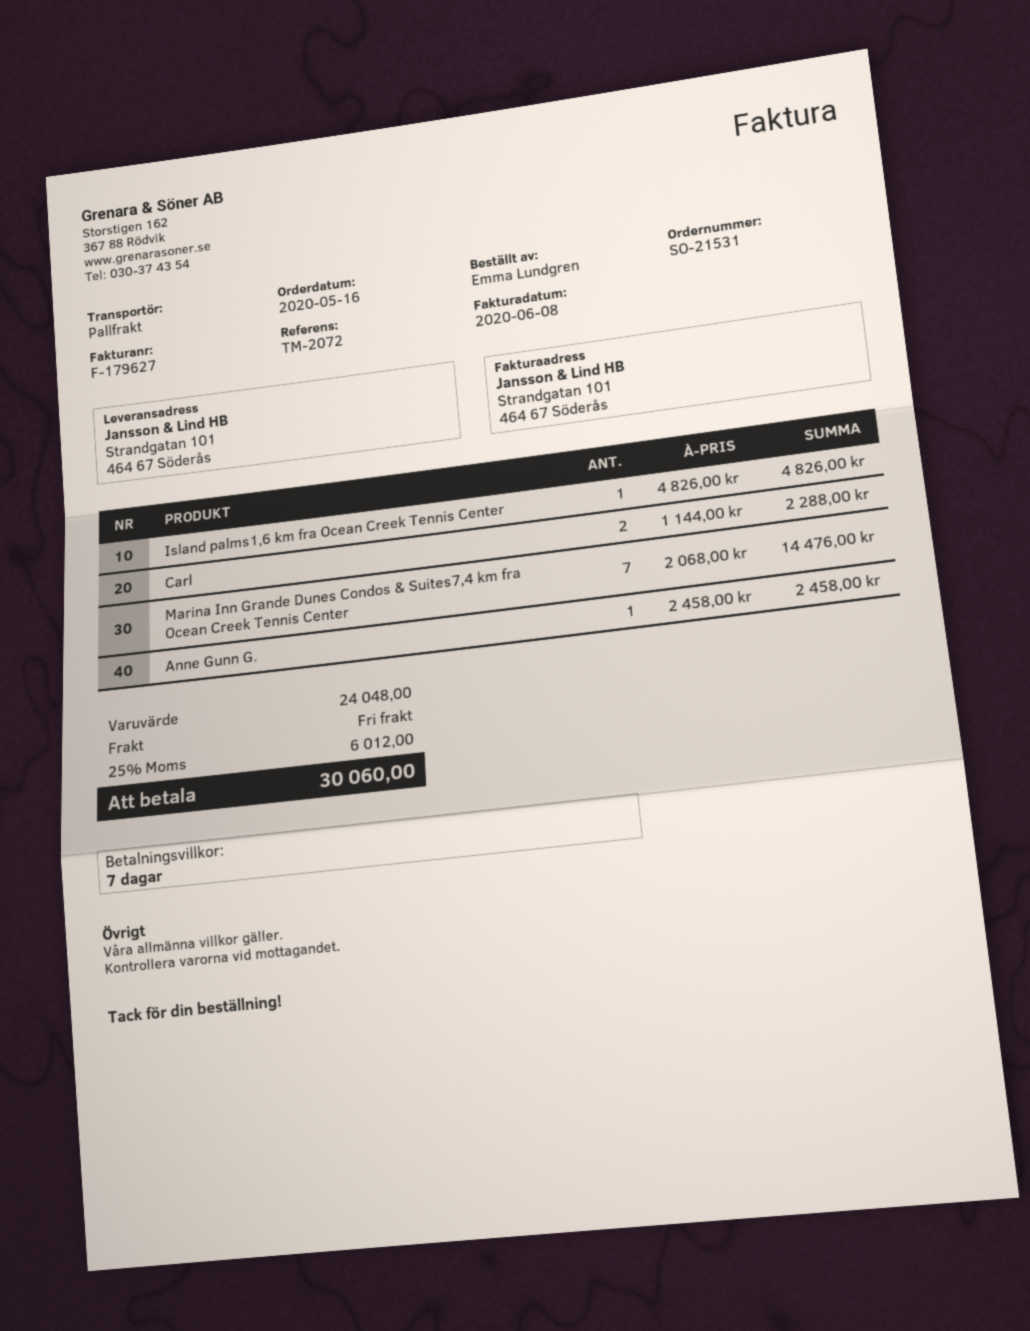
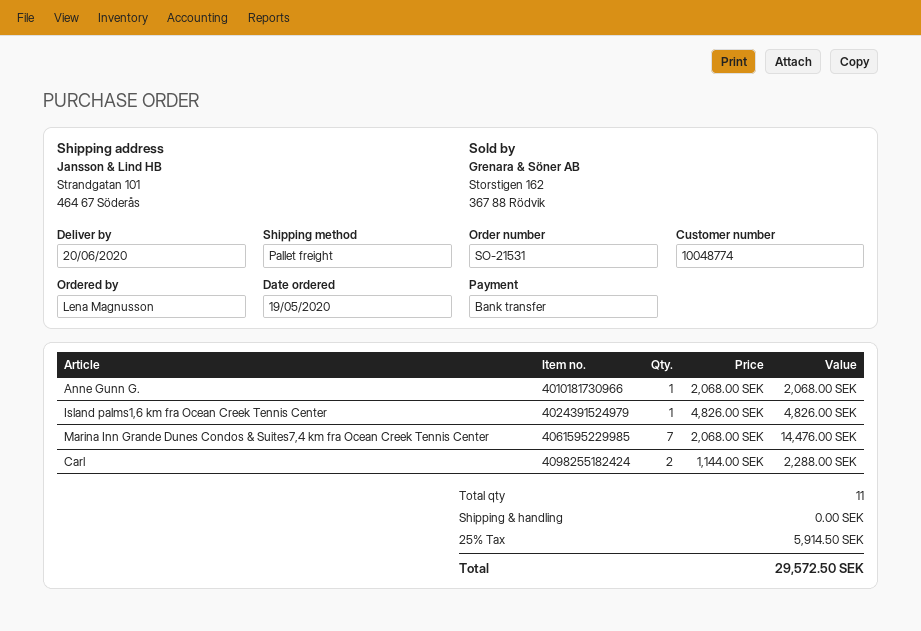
order date: 2020-05-16 -> 2020-05-19
ordered by: Emma Lundgren -> Lena Magnusson
Anne Gunn G.: 1 x 2458.00 = 2458.00 -> 1 x 2068.00 = 2068.00
tax: 25% = 6012.00 -> 25% = 5914.50
total: 30060.00 -> 29572.50

